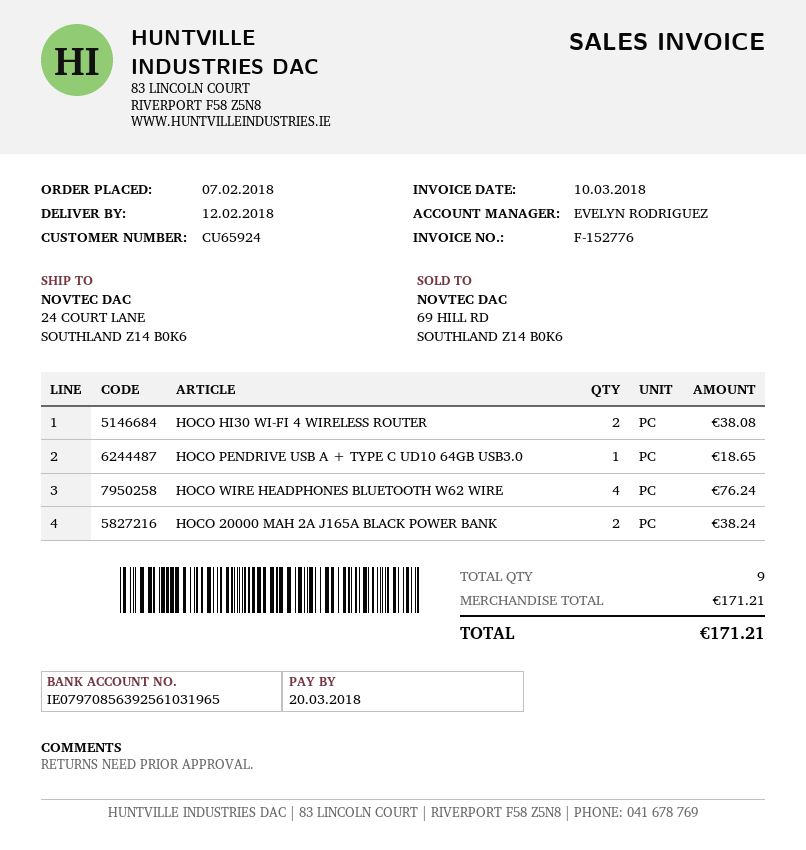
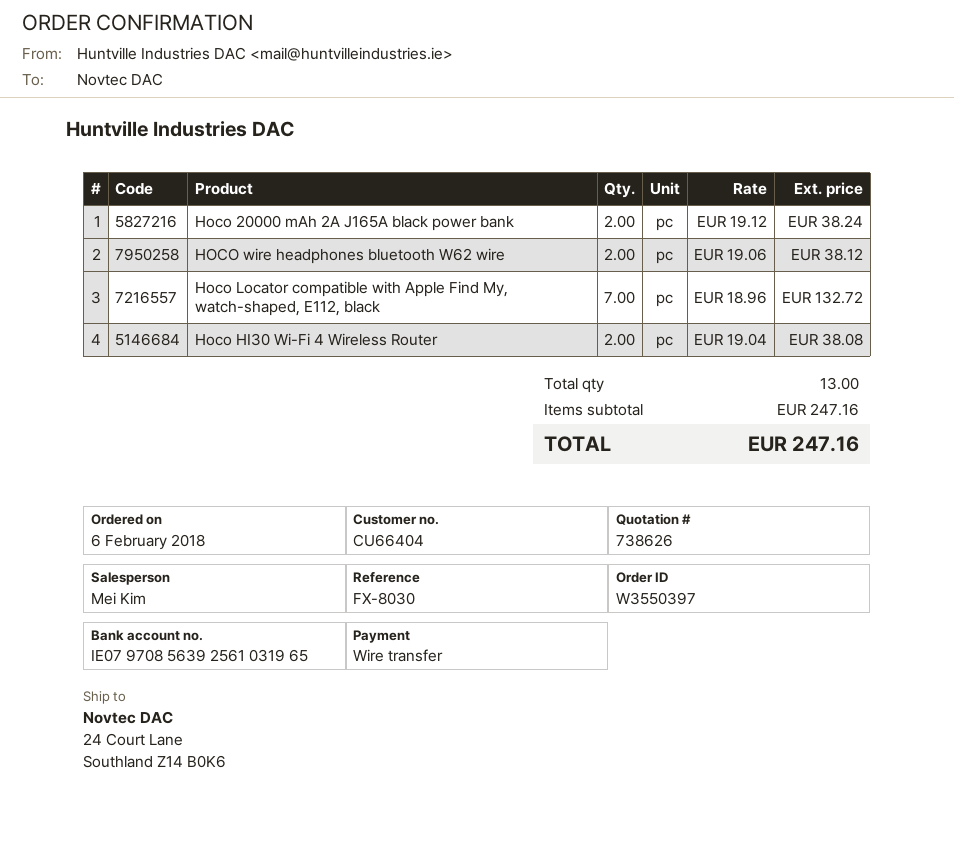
order date: 2018-02-07 -> 2018-02-06
customer number: CU65924 -> CU66404
sales rep: EVELYN RODRIGUEZ -> Mei Kim
HOCO PENDRIVE USB A + TYPE C UD10 64GB USB3.0: 1 for 18.65 -> none
HOCO WIRE HEADPHONES BLUETOOTH W62 WIRE: 4 for 76.24 -> 2 for 38.12
Hoco Locator compatible with Apple Find My, watch-shaped, E112, black: none -> 7 for 132.72
total quantity: 9 -> 13
subtotal: 171.21 -> 247.16
total: 171.21 -> 247.16

